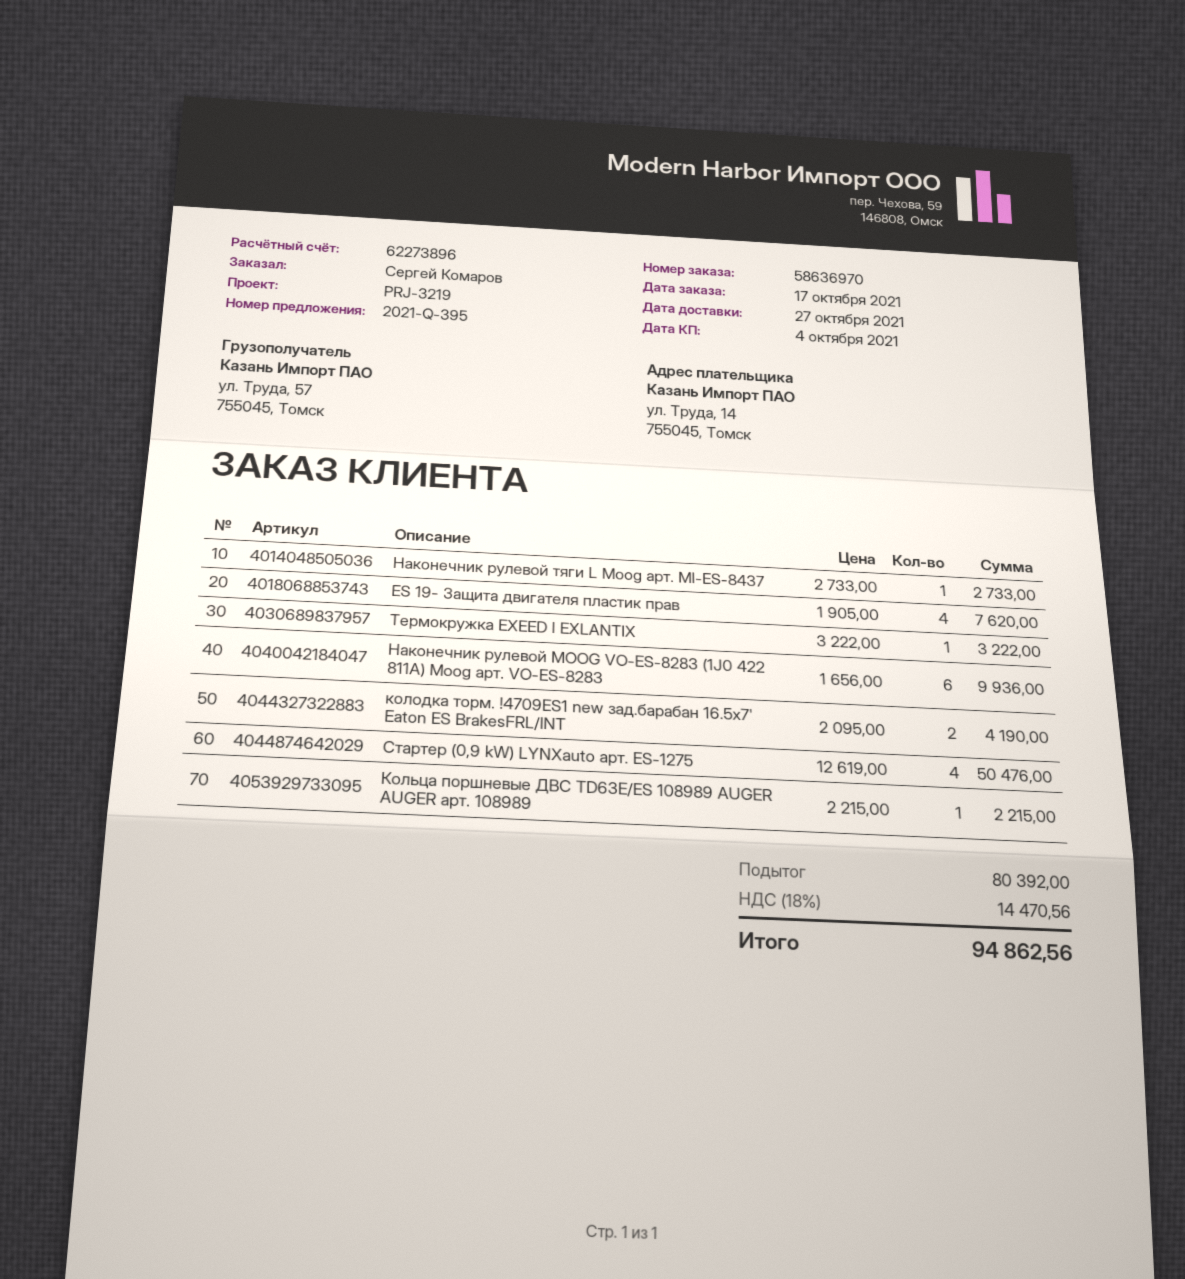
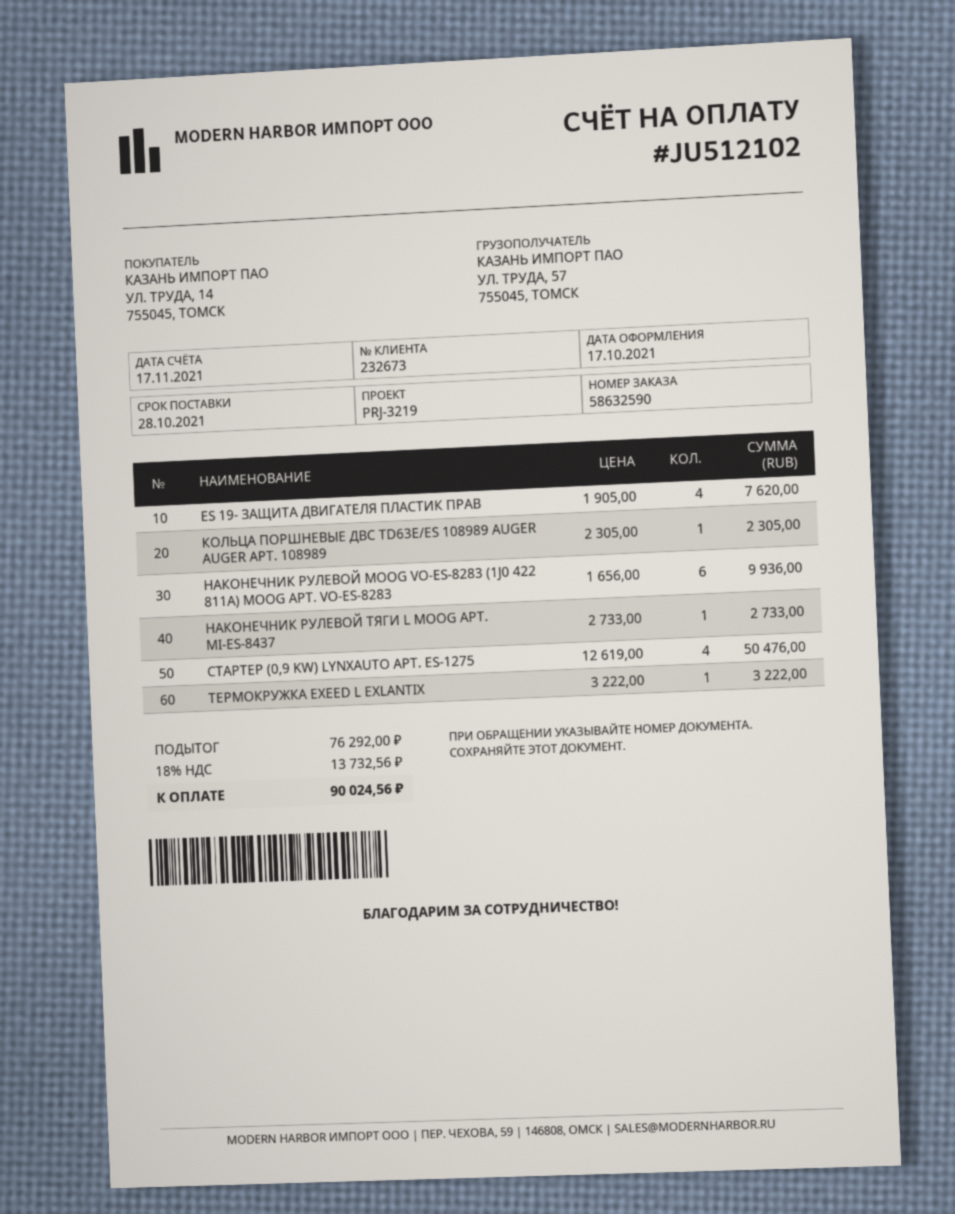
order number: 58636970 -> 58632590
delivery date: 2021-10-27 -> 2021-10-28
колодка торм. !4709ES1 new зад.барабан 16.5x7' Eaton ES BrakesFRL/INT: 2 x 2095.00 = 4190.00 -> none
Кольца поршневые ДВС TD63E/ES 108989 AUGER AUGER арт. 108989: 1 x 2215.00 = 2215.00 -> 1 x 2305.00 = 2305.00
subtotal: 80392.00 -> 76292.00
tax: 18% = 14470.56 -> 18% = 13732.56
total: 94862.56 -> 90024.56

